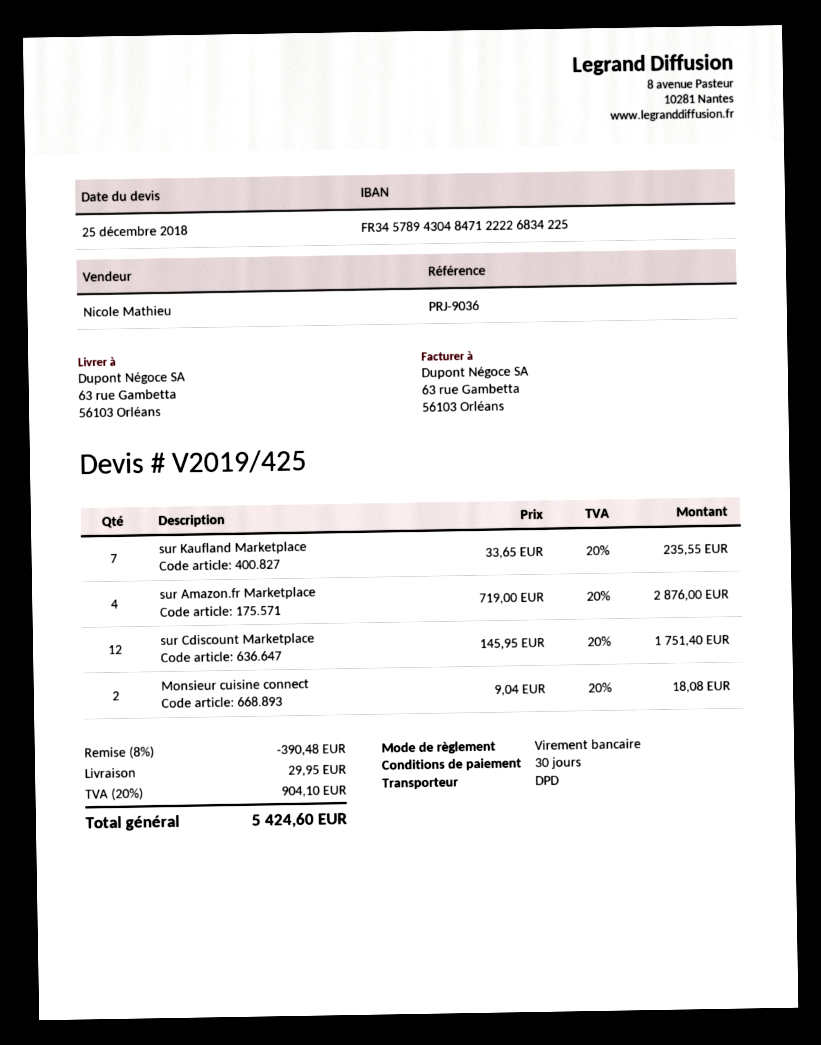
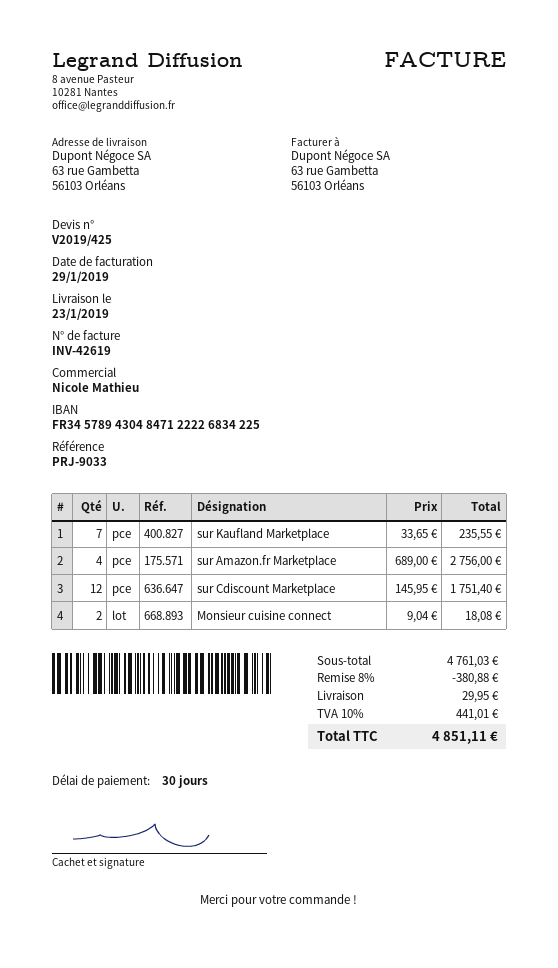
reference: PRJ-9036 -> PRJ-9033
sur Amazon.fr Marketplace: 4 x 719.00 = 2876.00 -> 4 x 689.00 = 2756.00
discount: 8% = 390.48 -> 8% = 380.88
tax: 20% = 904.10 -> 10% = 441.01
total: 5424.60 -> 4851.11

